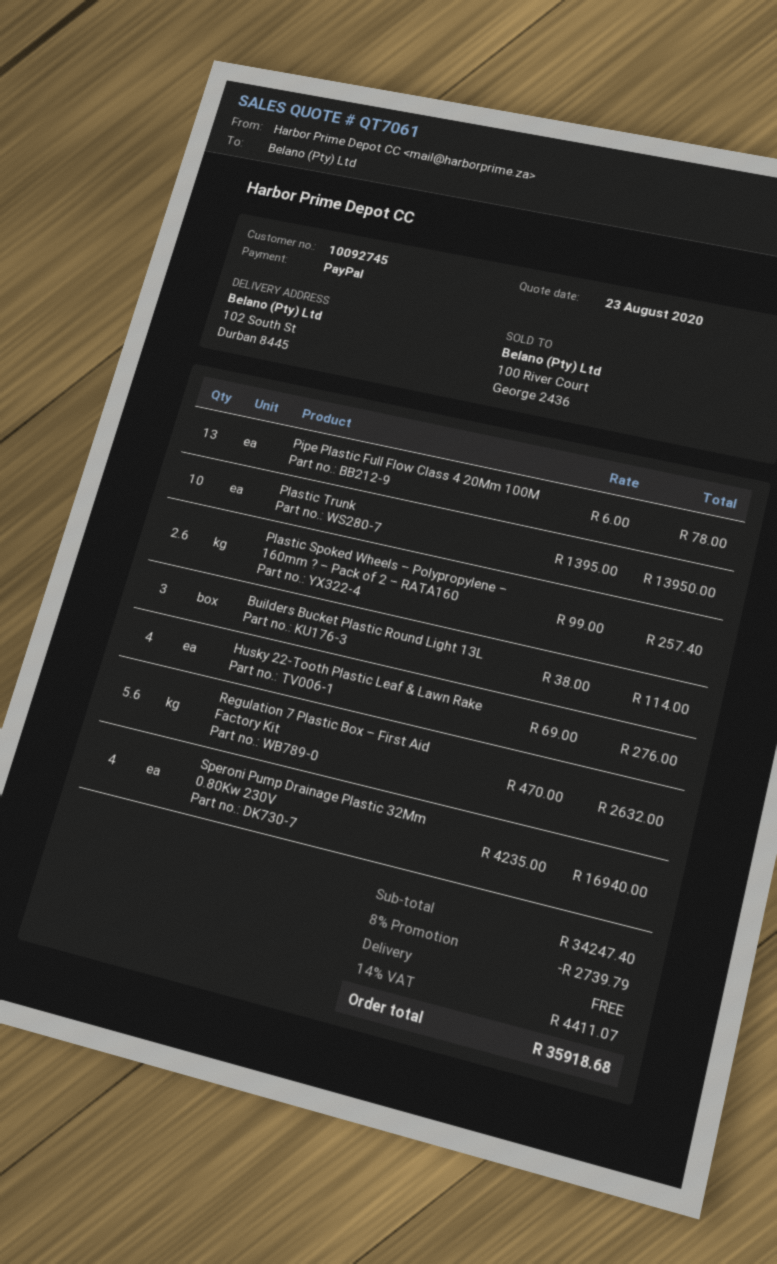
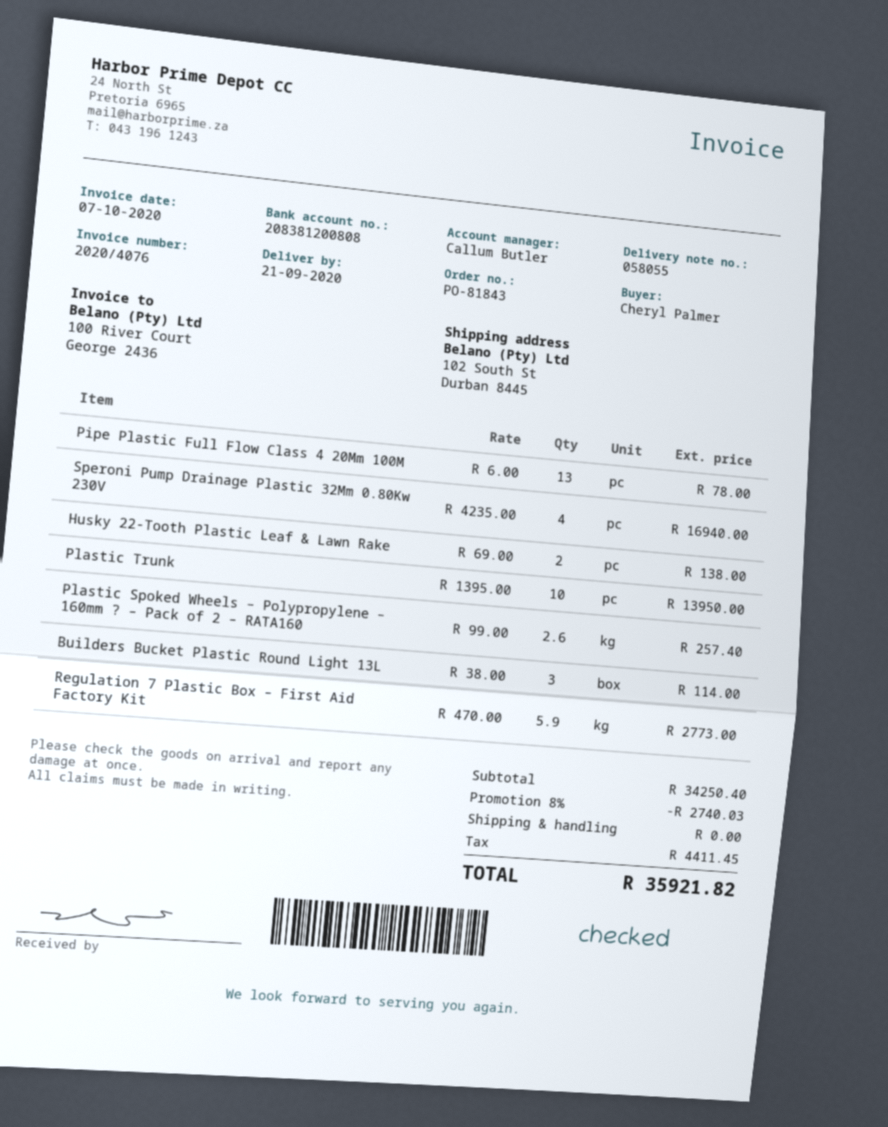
Husky 22-Tooth Plastic Leaf & Lawn Rake: 4 x 69.00 = 276.00 -> 2 x 69.00 = 138.00
Regulation 7 Plastic Box – First Aid Factory Kit: 5.6 x 470.00 = 2632.00 -> 5.9 x 470.00 = 2773.00
subtotal: 34247.40 -> 34250.40
discount: 8% = 2739.79 -> 8% = 2740.03
tax: 4411.07 -> 4411.45
total: 35918.68 -> 35921.82

